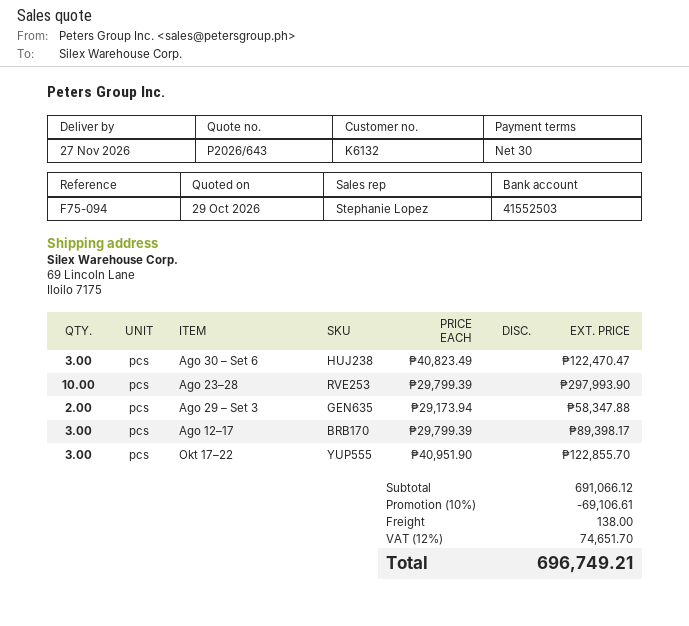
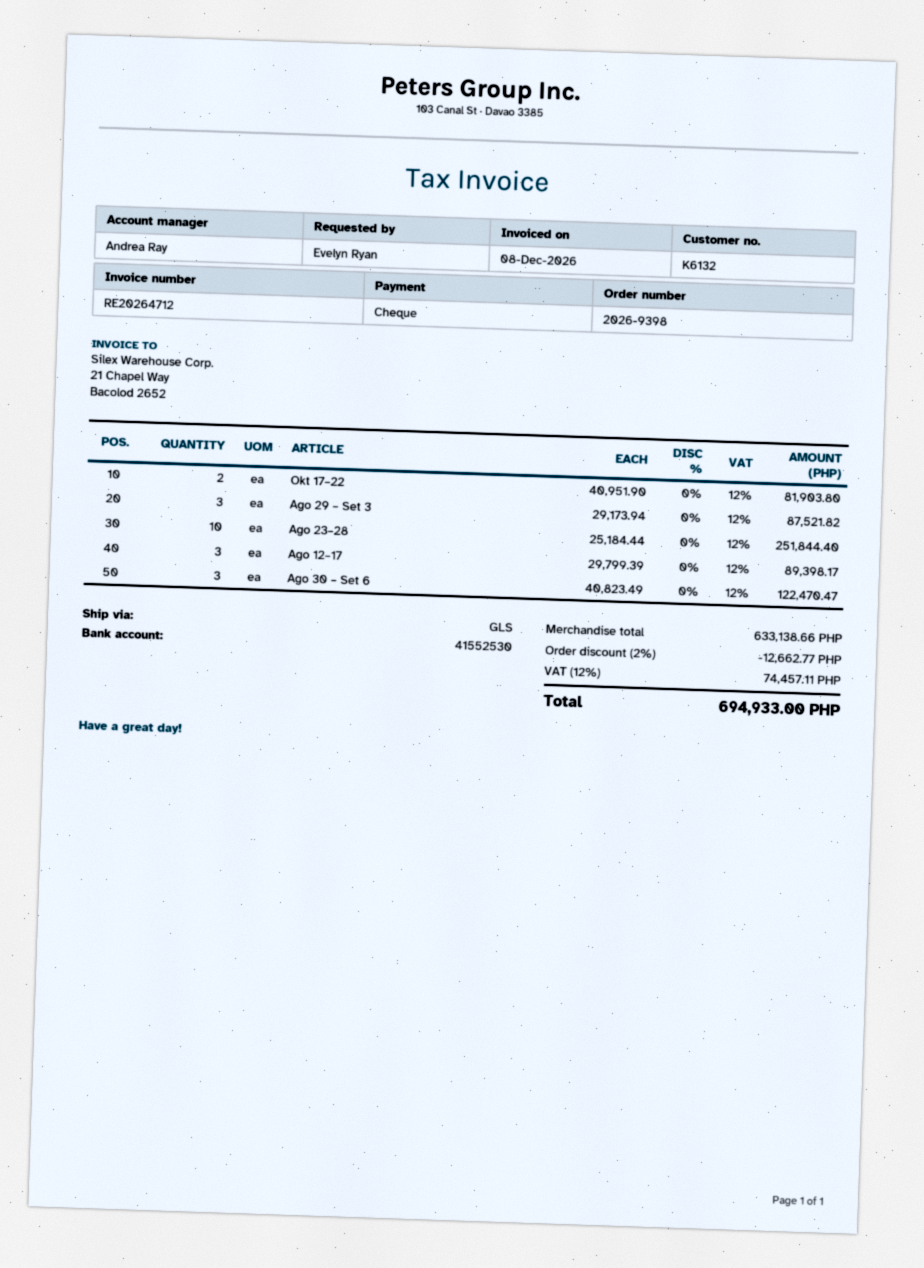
sales rep: Stephanie Lopez -> Andrea Ray
bank account: 41552503 -> 41552530
Ago 23–28: 10 x 29799.39 = 297993.90 -> 10 x 25184.44 = 251844.40
Ago 29 – Set 3: 2 x 29173.94 = 58347.88 -> 3 x 29173.94 = 87521.82
Okt 17–22: 3 x 40951.90 = 122855.70 -> 2 x 40951.90 = 81903.80
subtotal: 691066.12 -> 633138.66
discount: 10% = 69106.61 -> 2% = 12662.77
shipping: 138.00 -> none
tax: 12% = 74651.70 -> 12% = 74457.11
total: 696749.21 -> 694933.00

